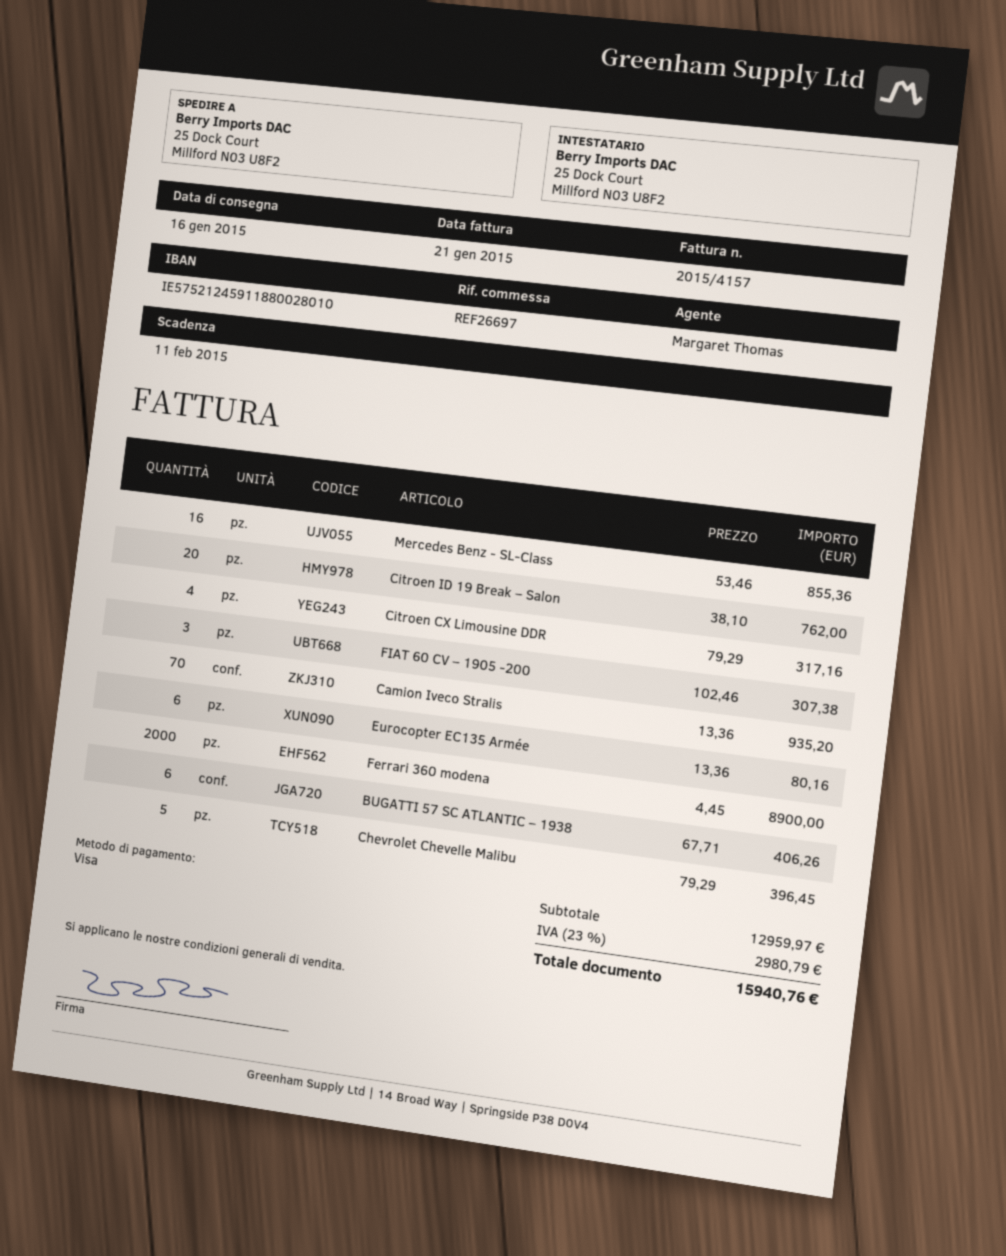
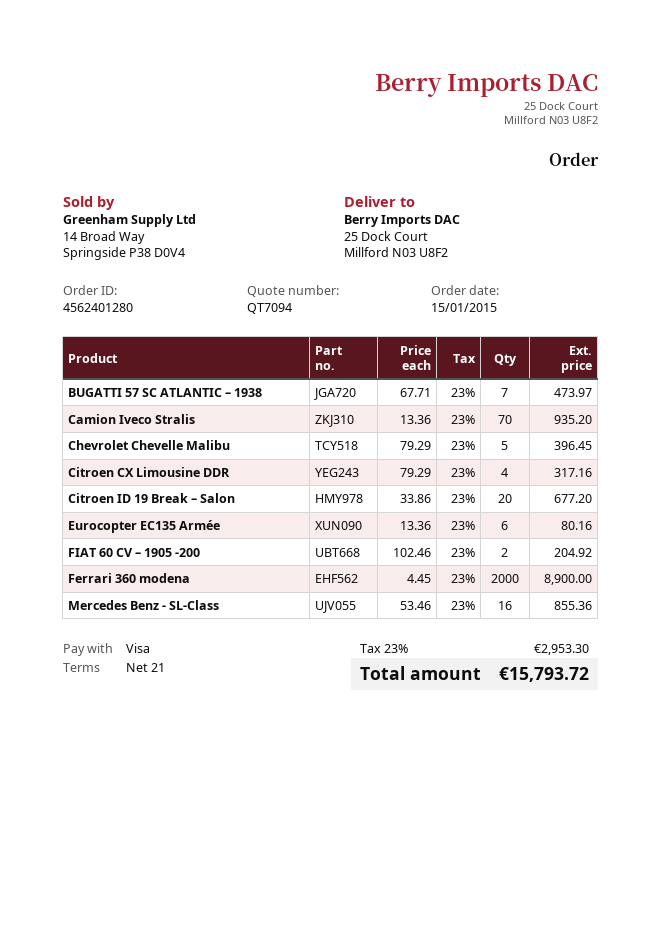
Citroen ID 19 Break – Salon: 20 x 38.10 = 762.00 -> 20 x 33.86 = 677.20
FIAT 60 CV – 1905 -200: 3 x 102.46 = 307.38 -> 2 x 102.46 = 204.92
BUGATTI 57 SC ATLANTIC – 1938: 6 x 67.71 = 406.26 -> 7 x 67.71 = 473.97
tax: 23% = 2980.79 -> 23% = 2953.30
total: 15940.76 -> 15793.72

